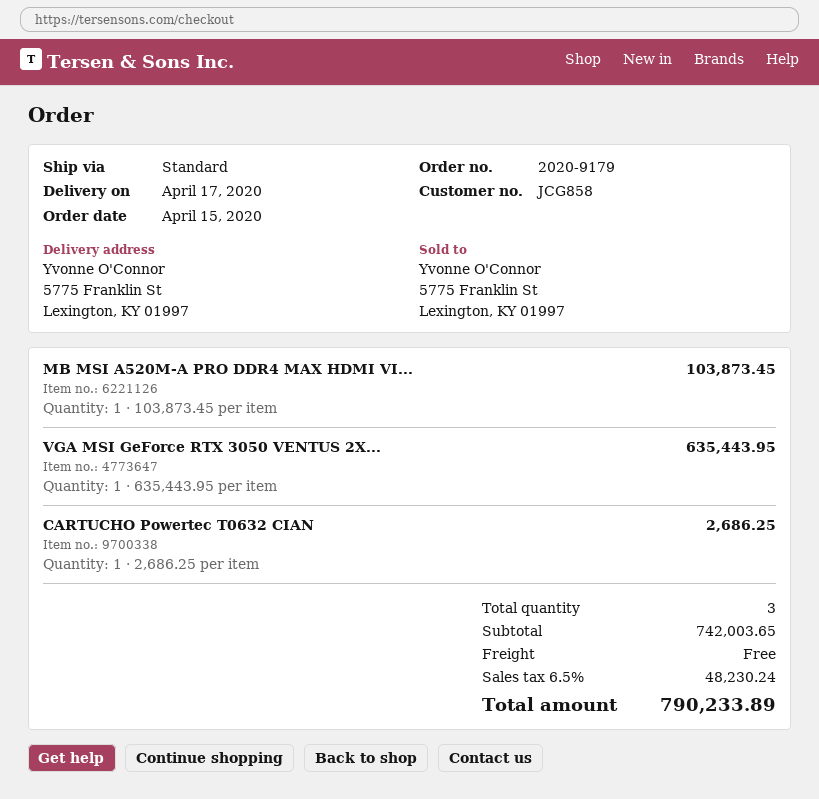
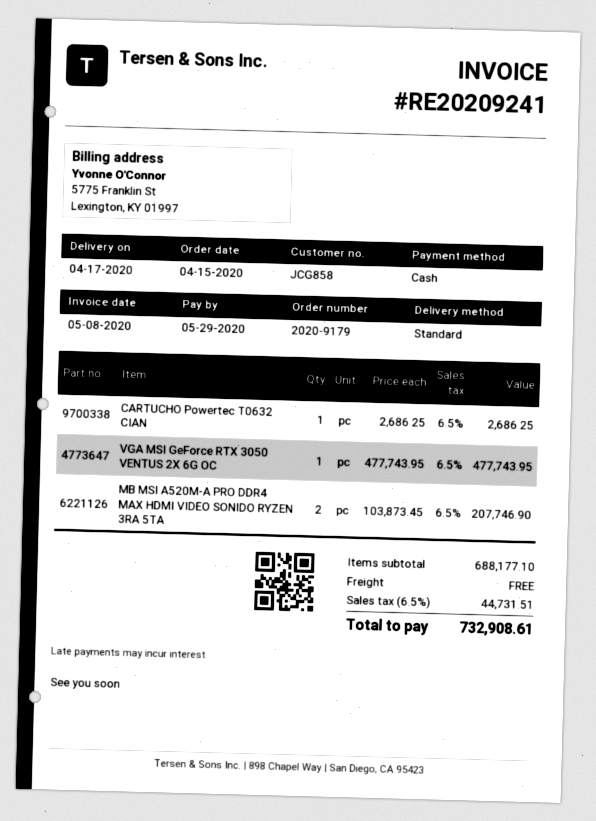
MB MSI A520M-A PRO DDR4 MAX HDMI VI...: 1 x 103873.45 = 103873.45 -> 2 x 103873.45 = 207746.90
VGA MSI GeForce RTX 3050 VENTUS 2X...: 1 x 635443.95 = 635443.95 -> 1 x 477743.95 = 477743.95
subtotal: 742003.65 -> 688177.10
tax: 6.5% = 48230.24 -> 6.5% = 44731.51
total: 790233.89 -> 732908.61

